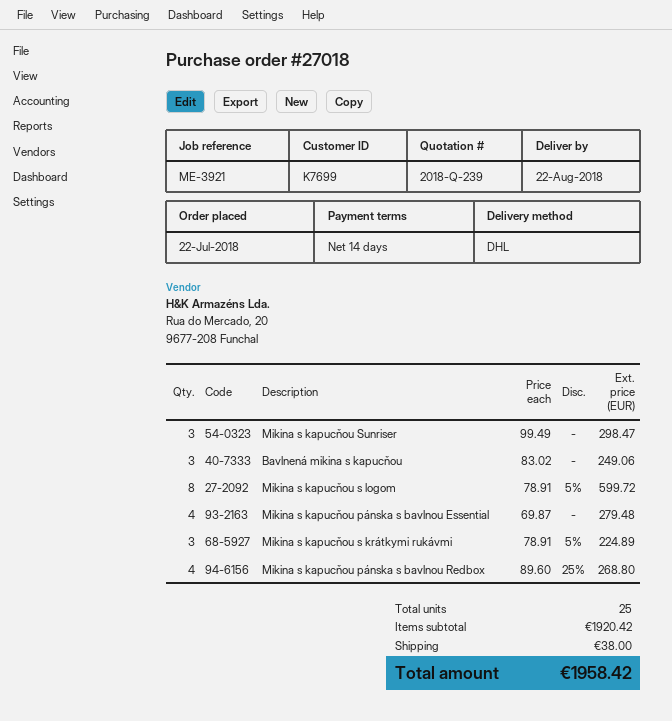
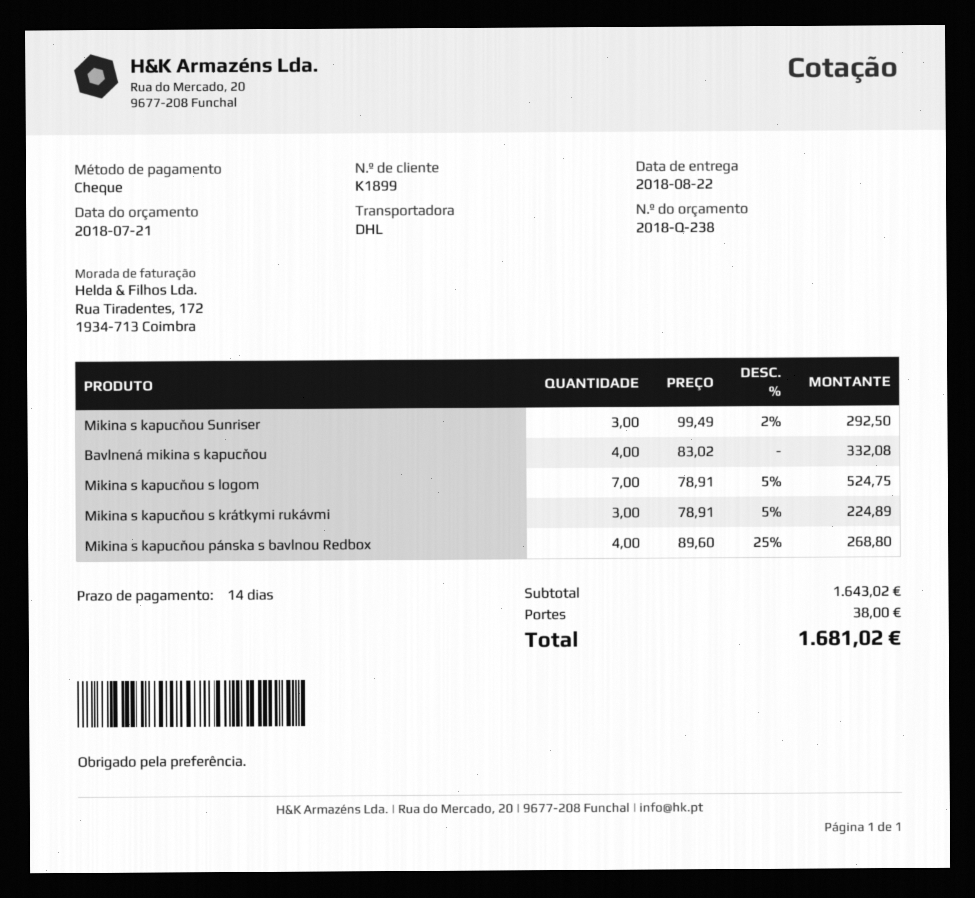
quote number: 2018-Q-239 -> 2018-Q-238
customer number: K7699 -> K1899
Mikina s kapucňou Sunriser: 3 x 99.49 = 298.47 -> 3 x 99.49 - 2% = 292.50
Bavlnená mikina s kapucňou: 3 x 83.02 = 249.06 -> 4 x 83.02 = 332.08
Mikina s kapucňou s logom: 8 x 78.91 - 5% = 599.72 -> 7 x 78.91 - 5% = 524.75
Mikina s kapucňou pánska s bavlnou Essential: 4 x 69.87 = 279.48 -> none
subtotal: 1920.42 -> 1643.02
total: 1958.42 -> 1681.02

